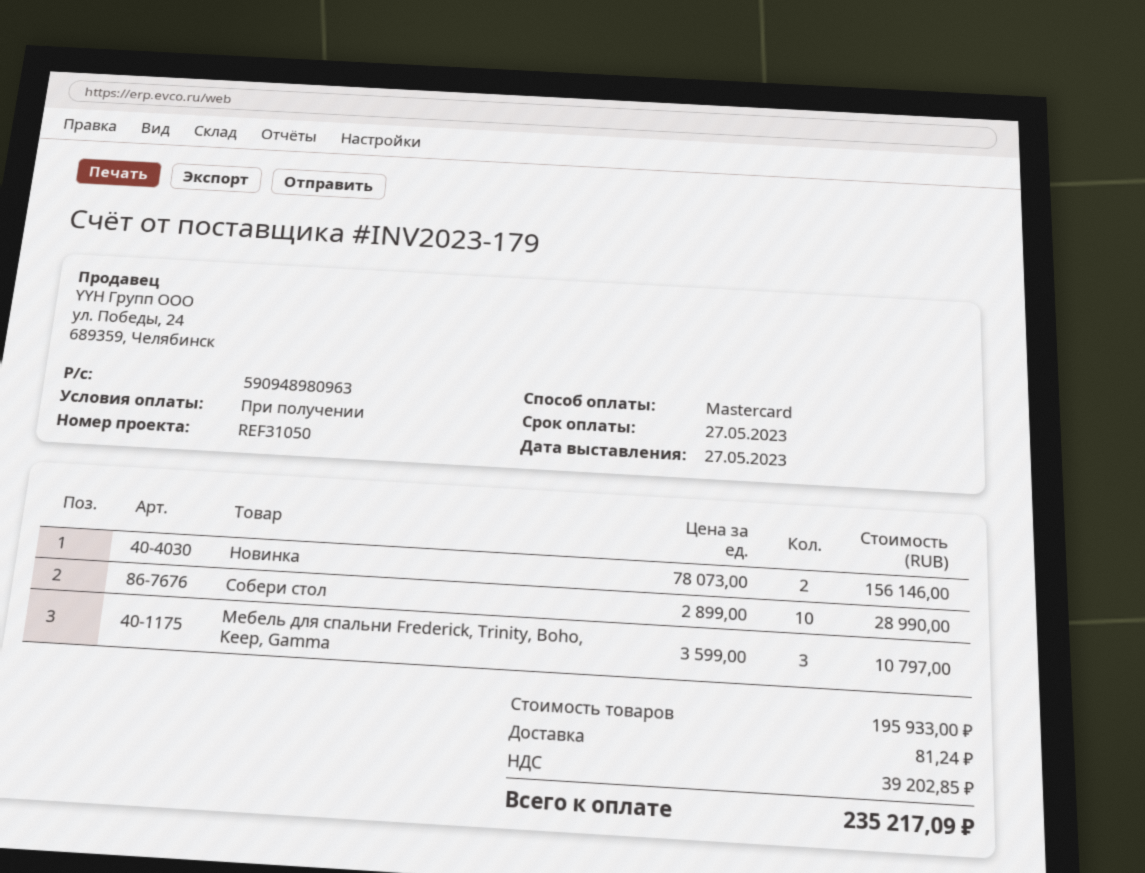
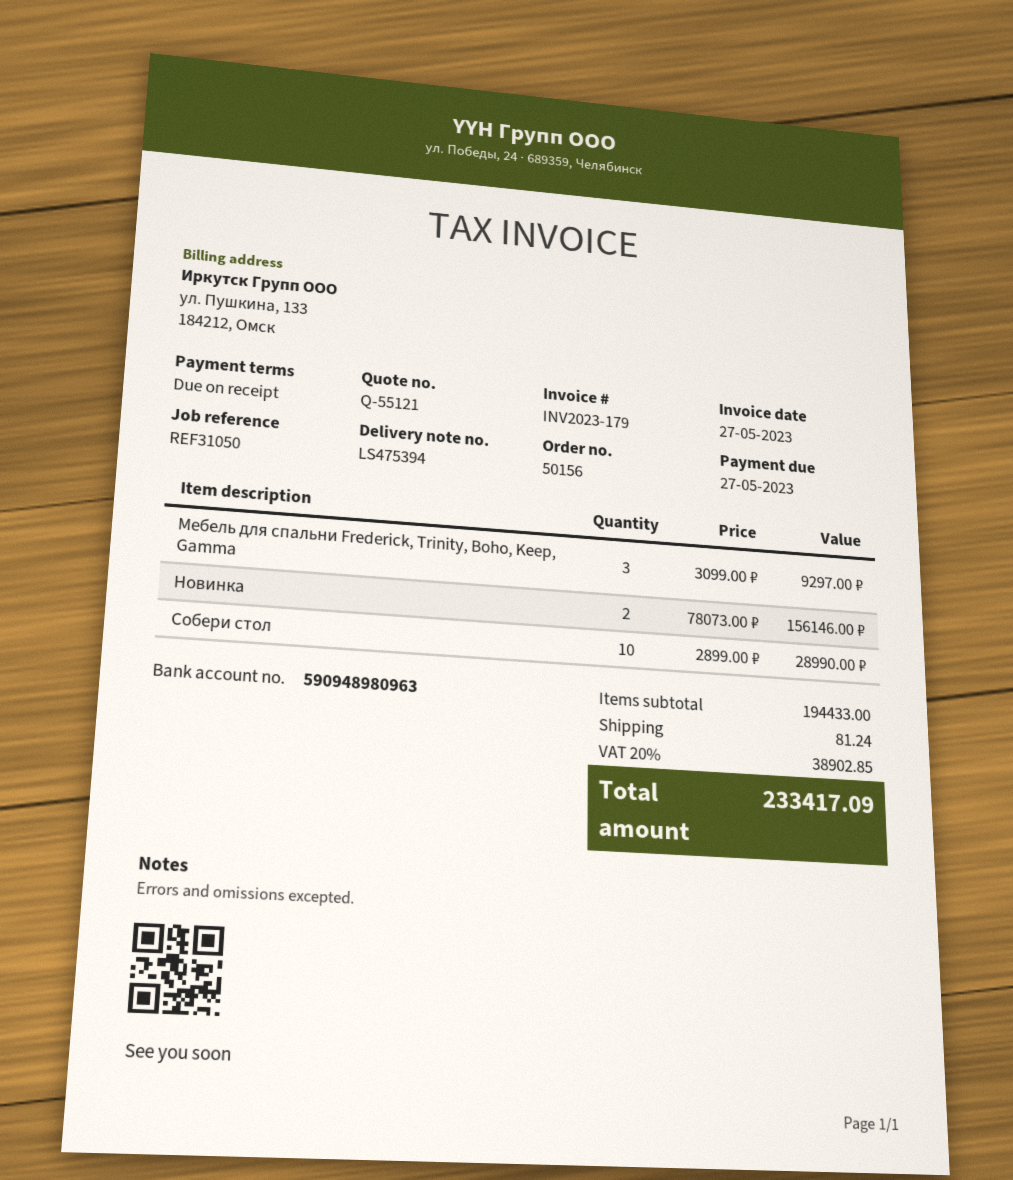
Мебель для спальни Frederick, Trinity, Boho, Keep, Gamma: 3 x 3599.00 = 10797.00 -> 3 x 3099.00 = 9297.00
subtotal: 195933.00 -> 194433.00
tax: 39202.85 -> 38902.85
total: 235217.09 -> 233417.09

